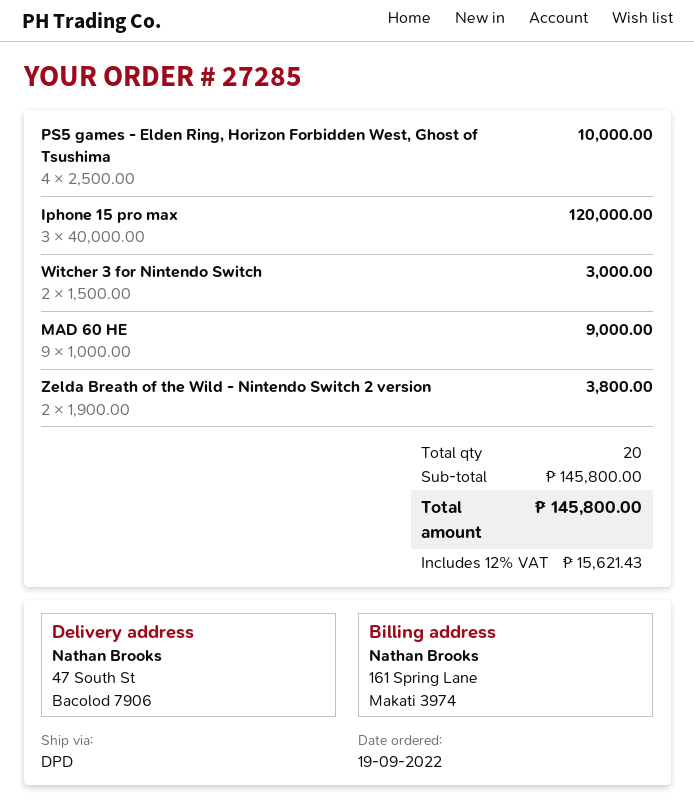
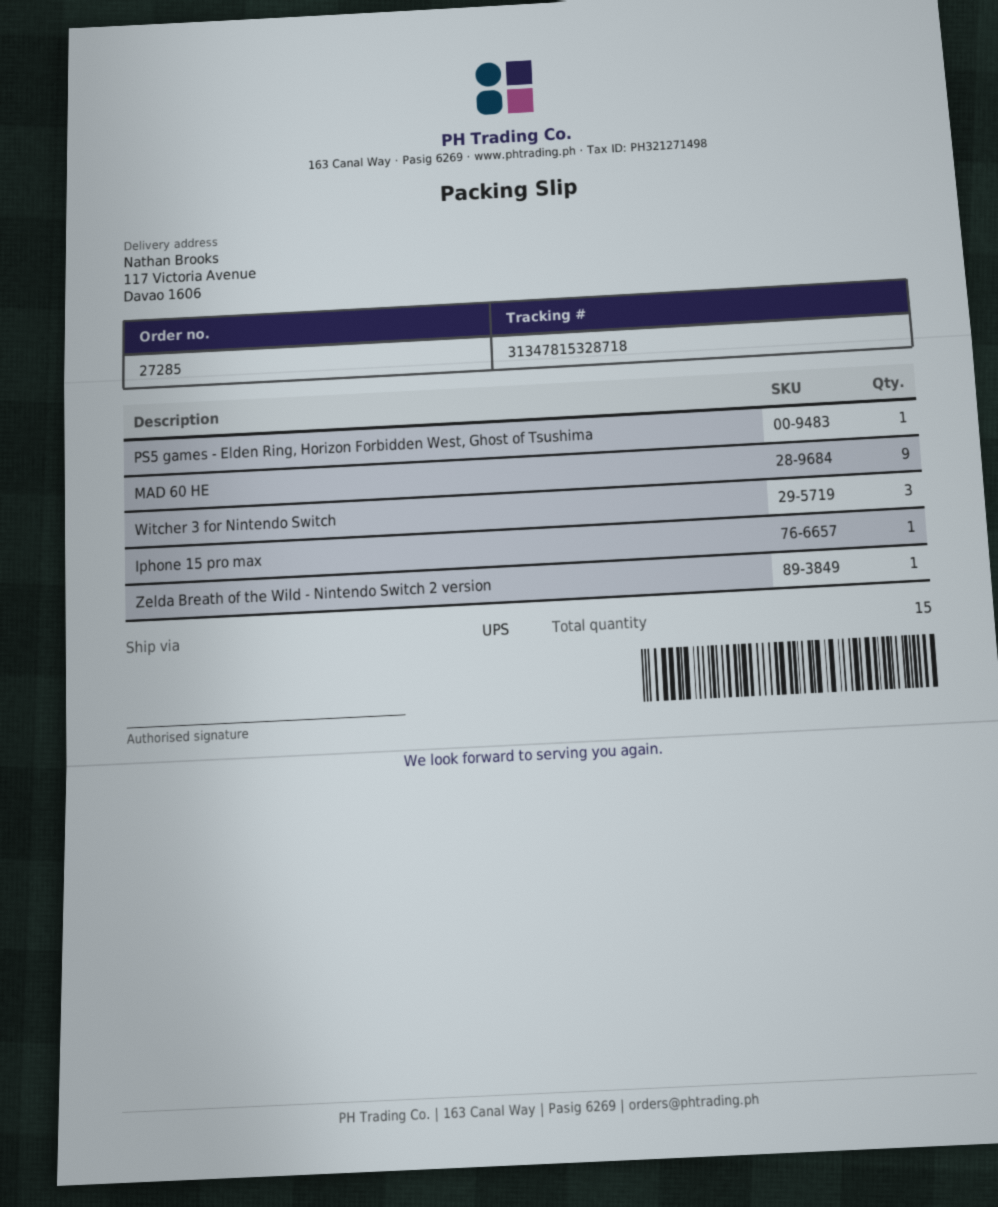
shipping method: DPD -> UPS
ship to: 47 South St, Bacolod 7906 -> 117 Victoria Avenue, Davao 1606
PS5 games - Elden Ring, Horizon Forbidden West, Ghost of Tsushima: 4 -> 1
Iphone 15 pro max: 3 -> 1
Witcher 3 for Nintendo Switch: 2 -> 3
Zelda Breath of the Wild - Nintendo Switch 2 version: 2 -> 1
total quantity: 20 -> 15

